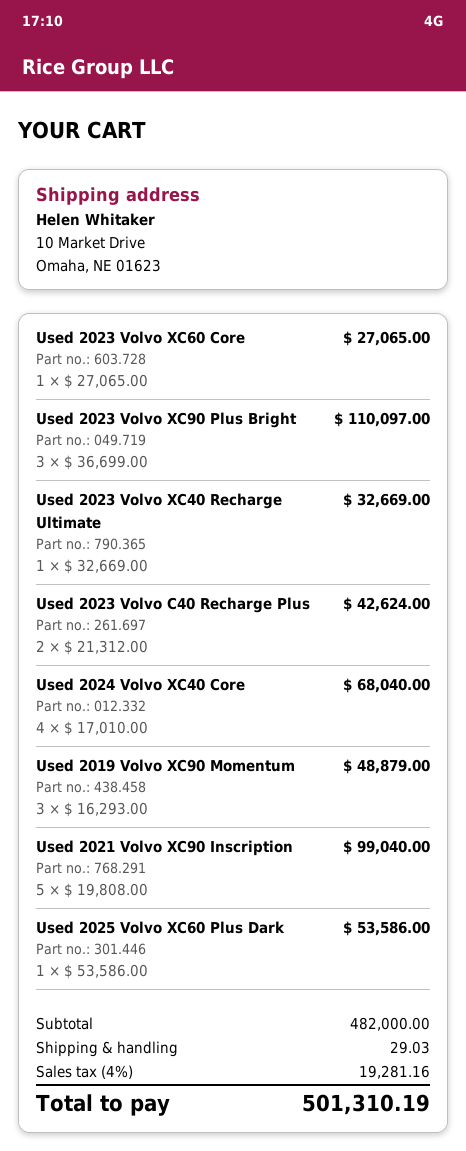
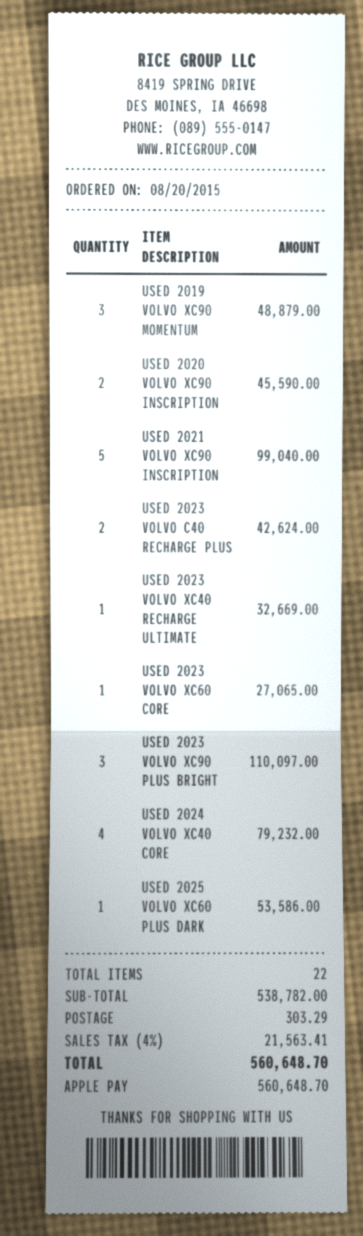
Used 2024 Volvo XC40 Core: 4 for 68040.00 -> 4 for 79232.00
USED 2020 VOLVO XC90 INSCRIPTION: none -> 2 for 45590.00
subtotal: 482000.00 -> 538782.00
shipping: 29.03 -> 303.29
tax: 4% = 19281.16 -> 4% = 21563.41
total: 501310.19 -> 560648.70

